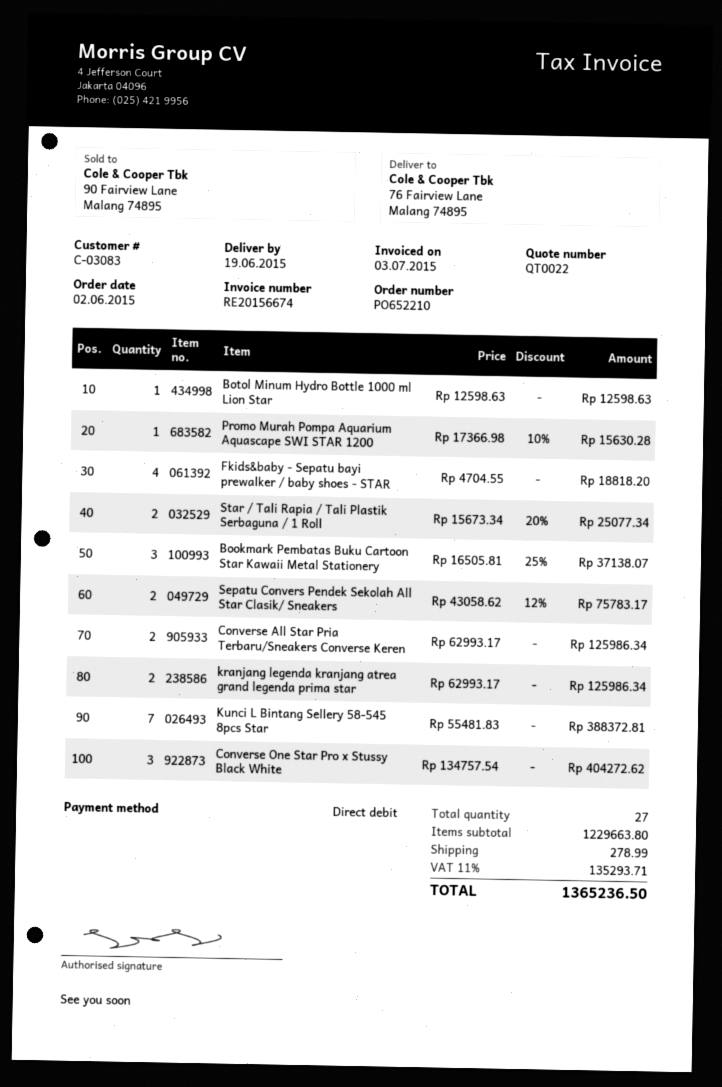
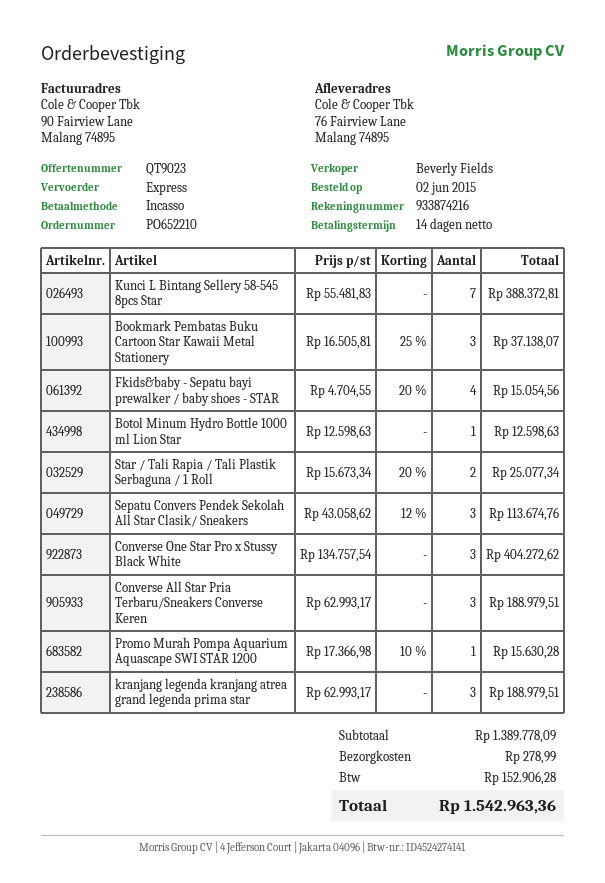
quote number: QT0022 -> QT9023
Fkids&baby - Sepatu bayi prewalker / baby shoes - STAR: 4 x 4704.55 = 18818.20 -> 4 x 4704.55 - 20% = 15054.56
Sepatu Convers Pendek Sekolah All Star Clasik/ Sneakers: 2 x 43058.62 - 12% = 75783.17 -> 3 x 43058.62 - 12% = 113674.76
Converse All Star Pria Terbaru/Sneakers Converse Keren: 2 x 62993.17 = 125986.34 -> 3 x 62993.17 = 188979.51
kranjang legenda kranjang atrea grand legenda prima star: 2 x 62993.17 = 125986.34 -> 3 x 62993.17 = 188979.51
subtotal: 1229663.80 -> 1389778.09
tax: 135293.71 -> 152906.28
total: 1365236.50 -> 1542963.36

